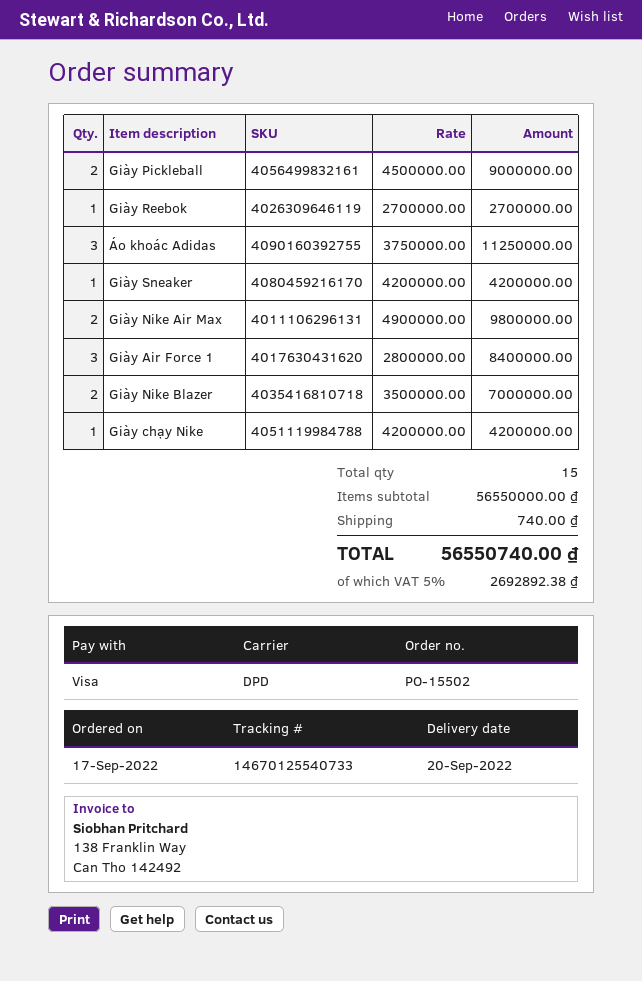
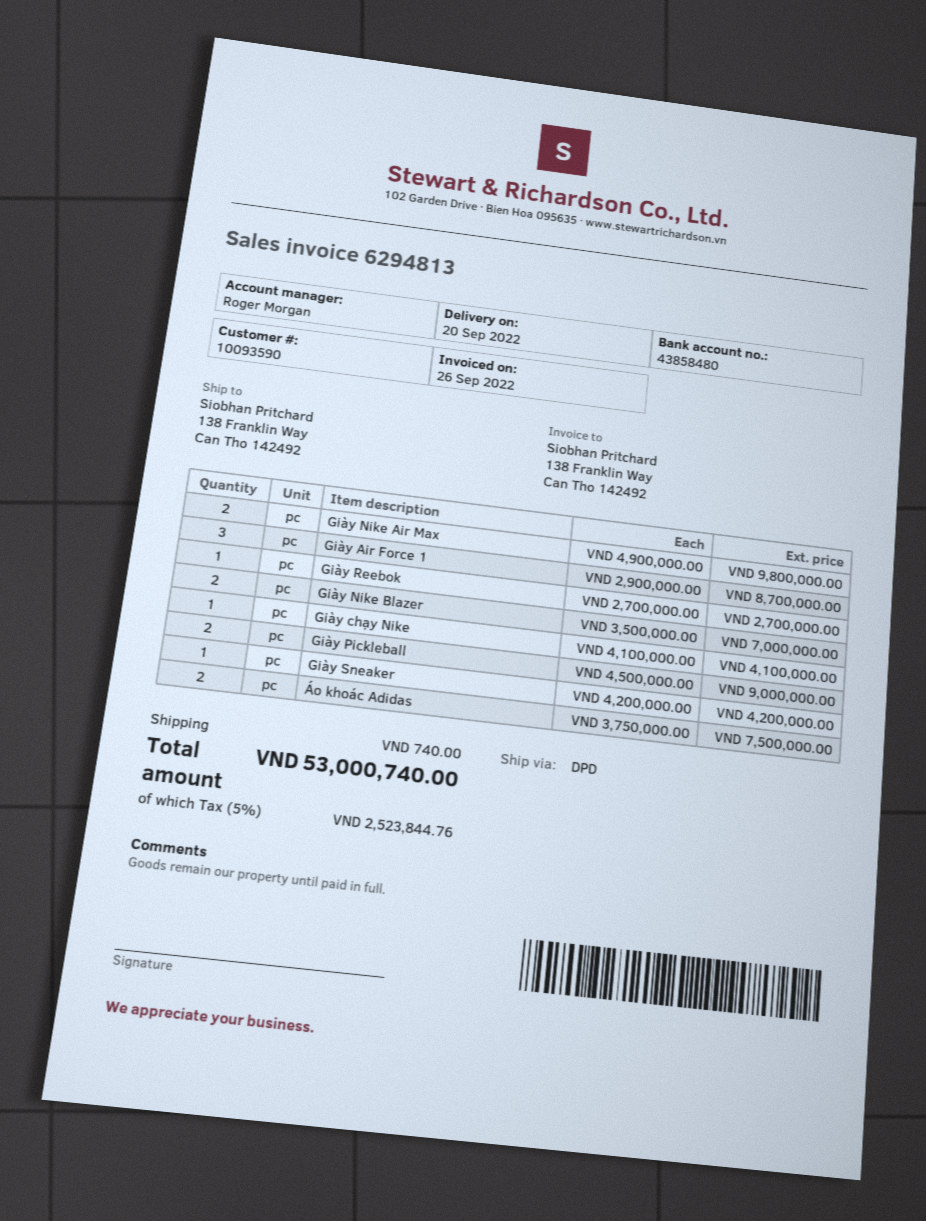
Áo khoác Adidas: 3 x 3750000.00 = 11250000.00 -> 2 x 3750000.00 = 7500000.00
Giày Air Force 1: 3 x 2800000.00 = 8400000.00 -> 3 x 2900000.00 = 8700000.00
Giày chạy Nike: 1 x 4200000.00 = 4200000.00 -> 1 x 4100000.00 = 4100000.00
tax: 5% = 2692892.38 -> 5% = 2523844.76
total: 56550740.00 -> 53000740.00

